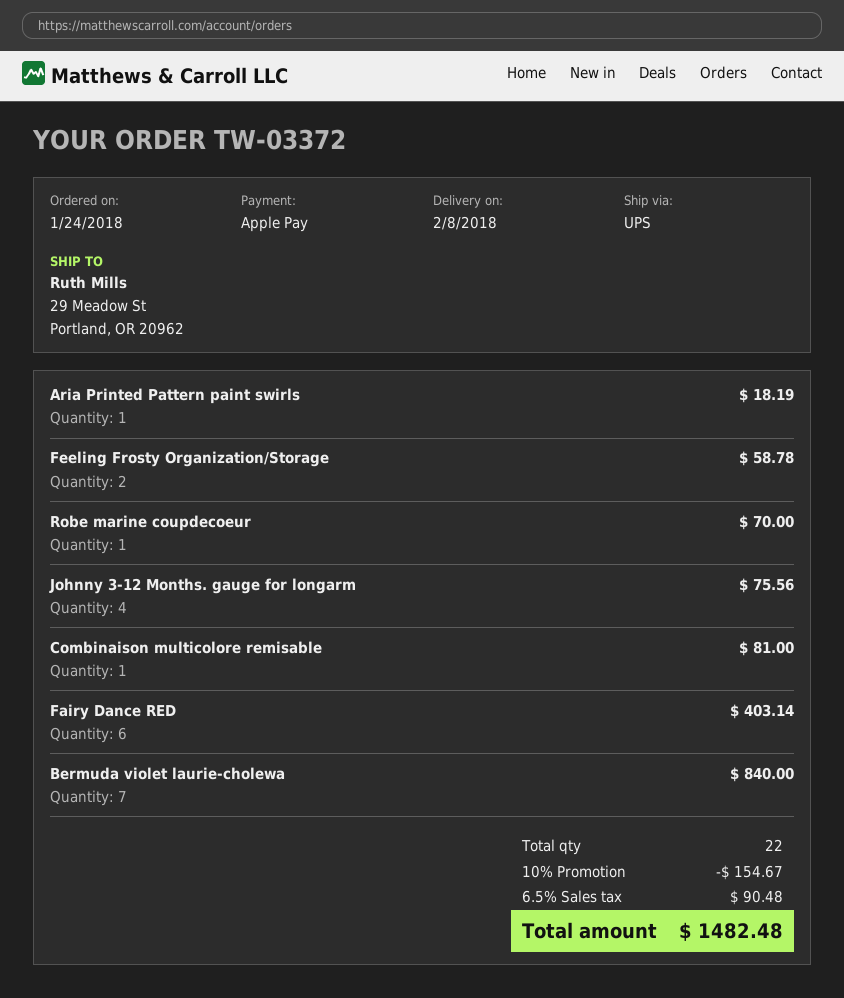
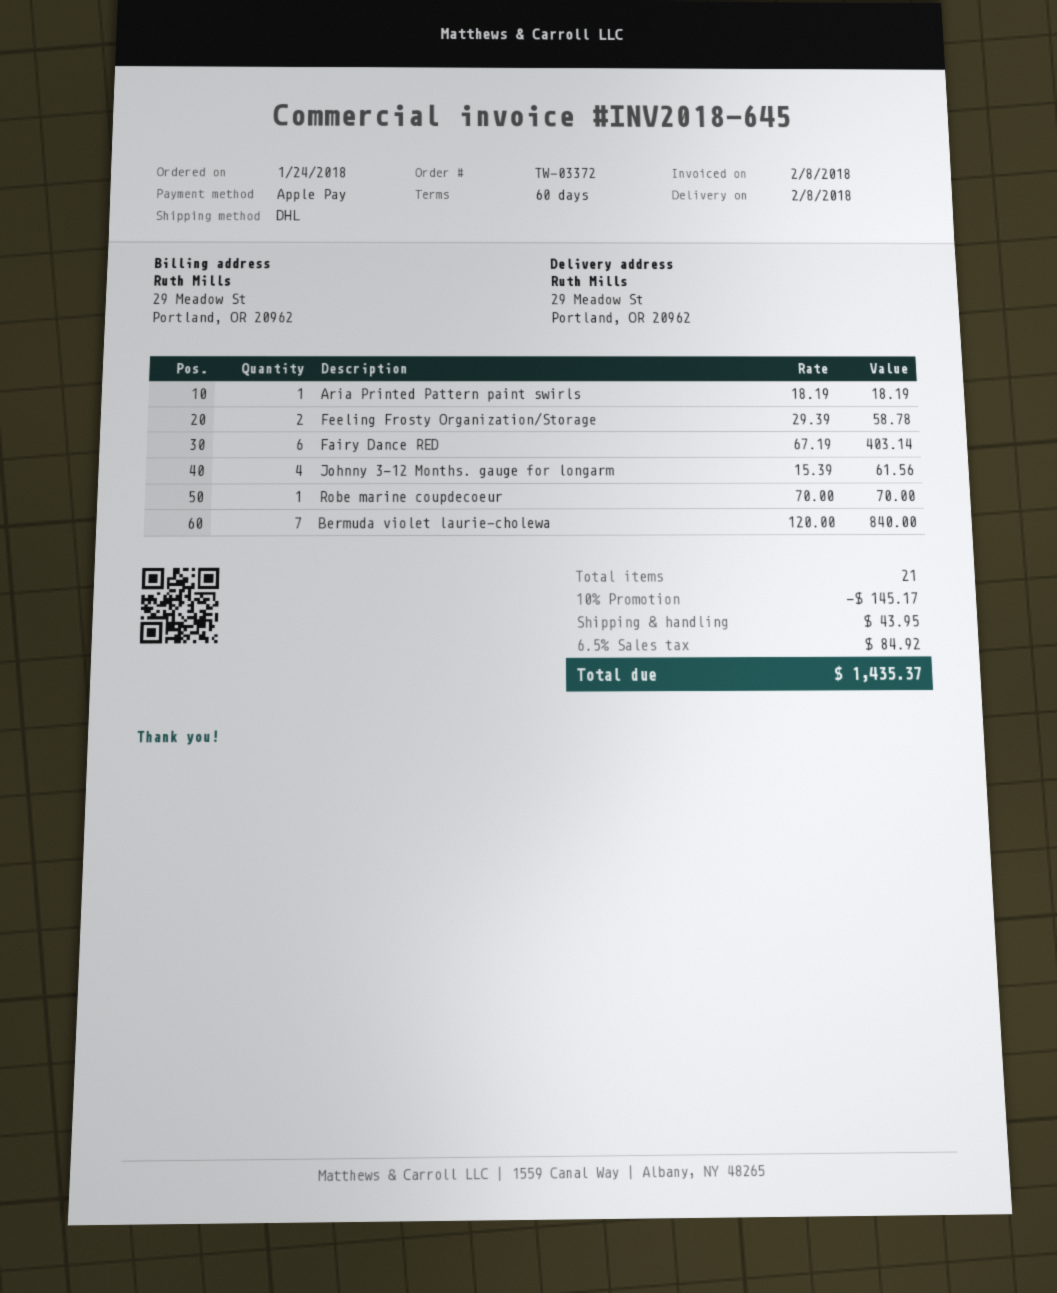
shipping method: UPS -> DHL
Johnny 3-12 Months. gauge for longarm: 4 for 75.56 -> 4 for 61.56
Combinaison multicolore remisable: 1 for 81.00 -> none
total quantity: 22 -> 21
discount: 10% = 154.67 -> 10% = 145.17
shipping: none -> 43.95
tax: 6.5% = 90.48 -> 6.5% = 84.92
total: 1482.48 -> 1435.37

